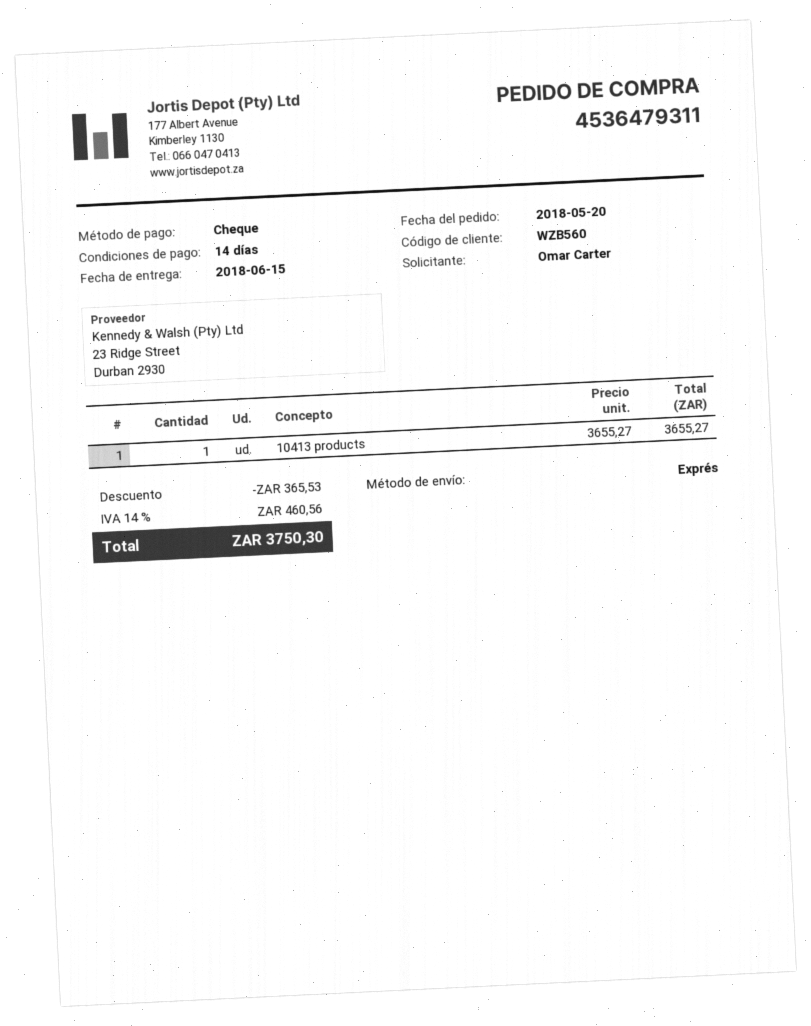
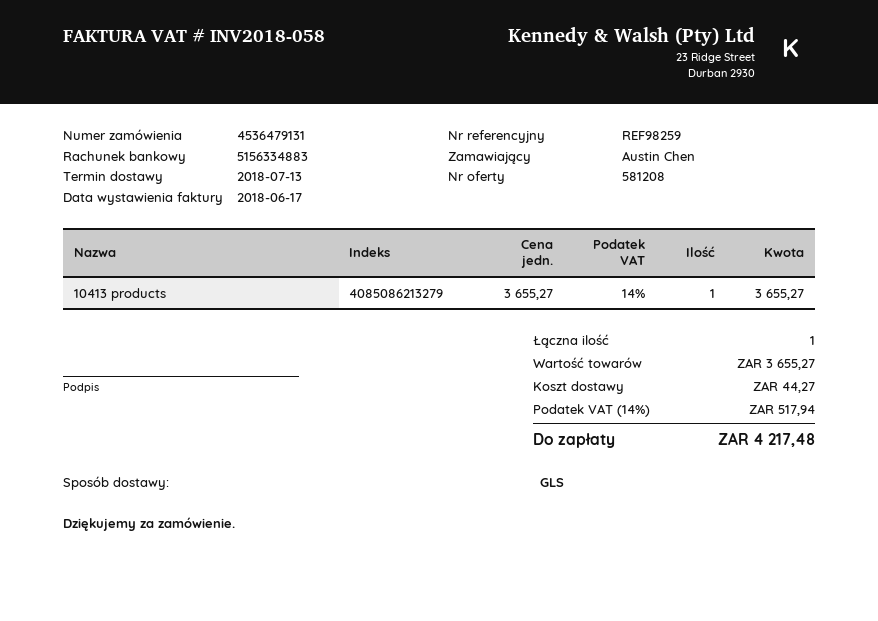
order number: 4536479311 -> 4536479131
delivery date: 2018-06-15 -> 2018-07-13
ordered by: Omar Carter -> Austin Chen
shipping method: express -> GLS
discount: 365.53 -> none
shipping: none -> 44.27
tax: 14% = 460.56 -> 14% = 517.94
total: 3750.30 -> 4217.48

